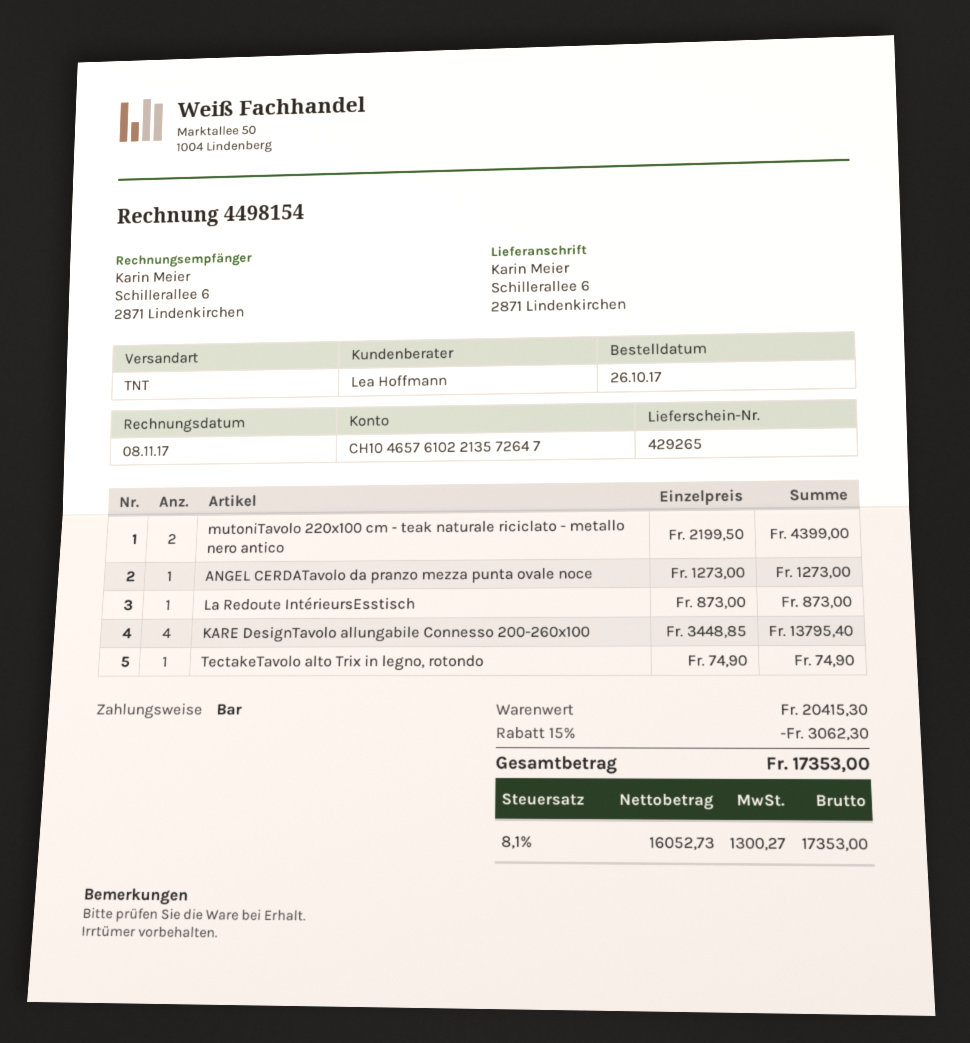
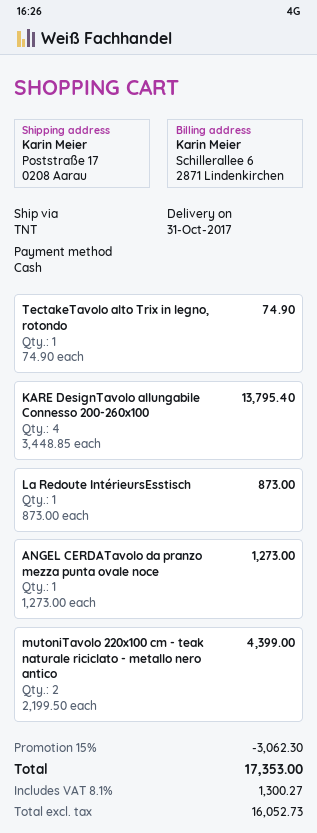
ship to: Schillerallee 6, 2871 Lindenkirchen -> Poststraße 17, 0208 Aarau

